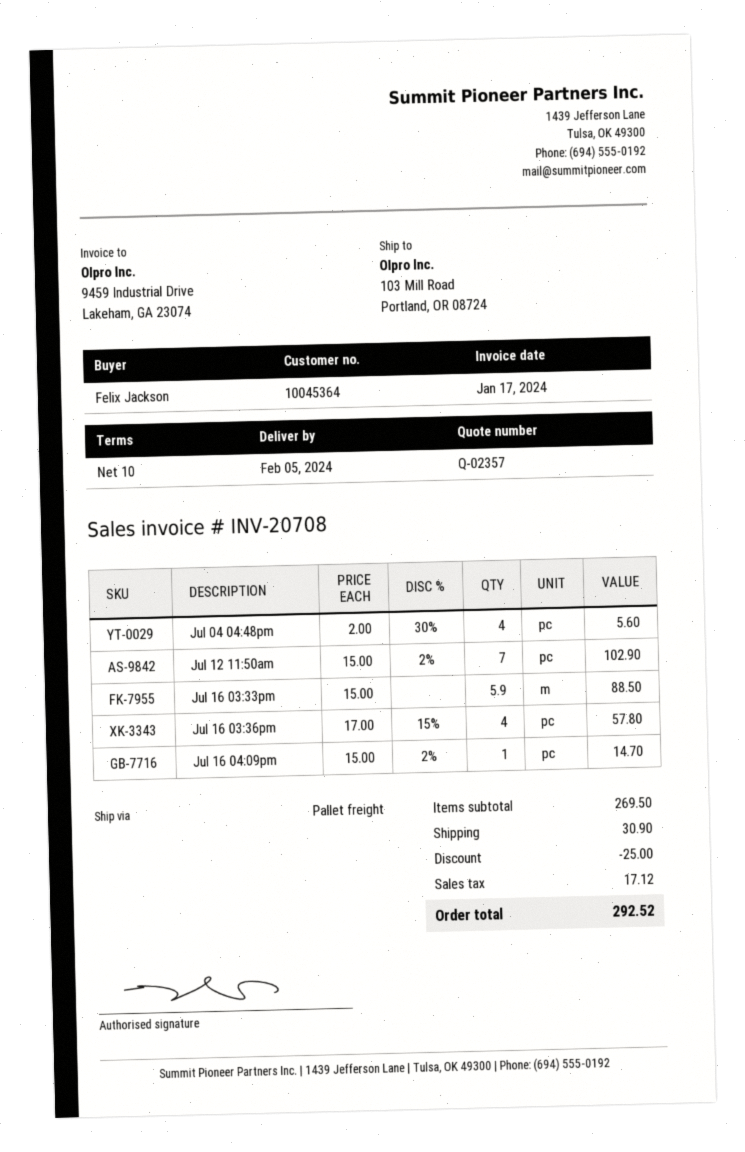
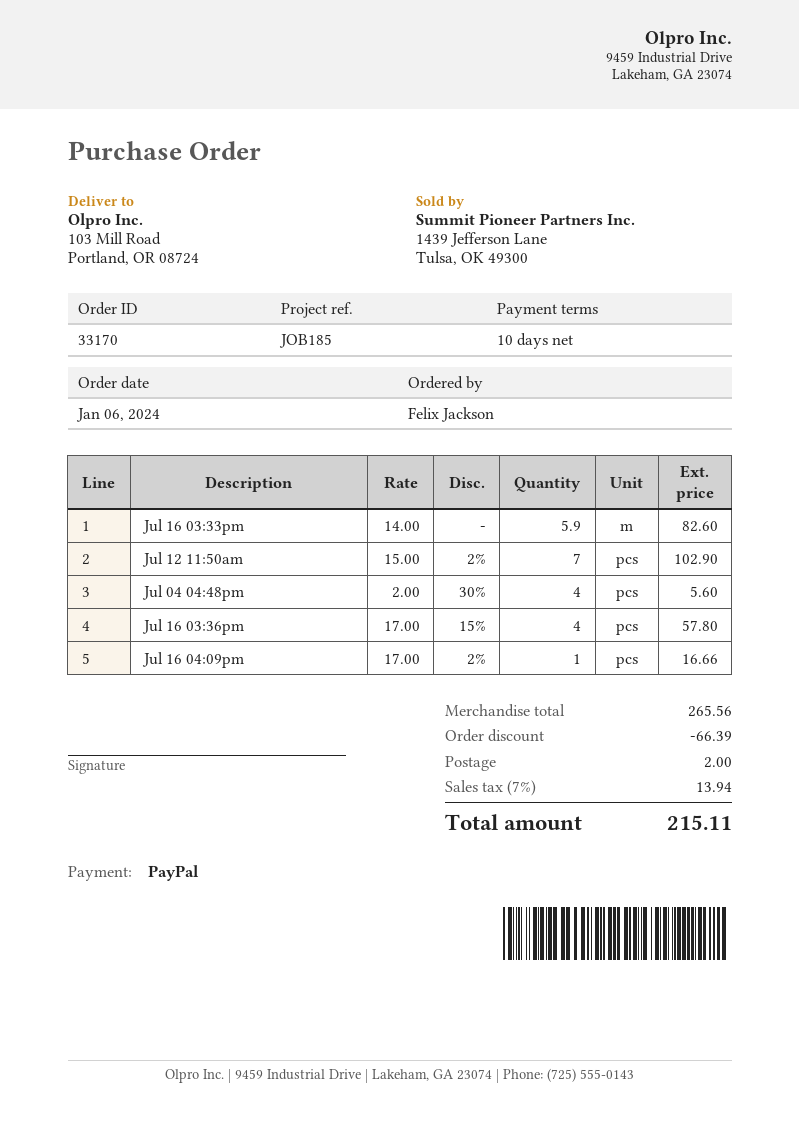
Jul 16 03:33pm: 5.9 x 15.00 = 88.50 -> 5.9 x 14.00 = 82.60
Jul 16 04:09pm: 1 x 15.00 - 2% = 14.70 -> 1 x 17.00 - 2% = 16.66
subtotal: 269.50 -> 265.56
discount: 25.00 -> 66.39
shipping: 30.90 -> 2.00
tax: 17.12 -> 13.94
total: 292.52 -> 215.11

